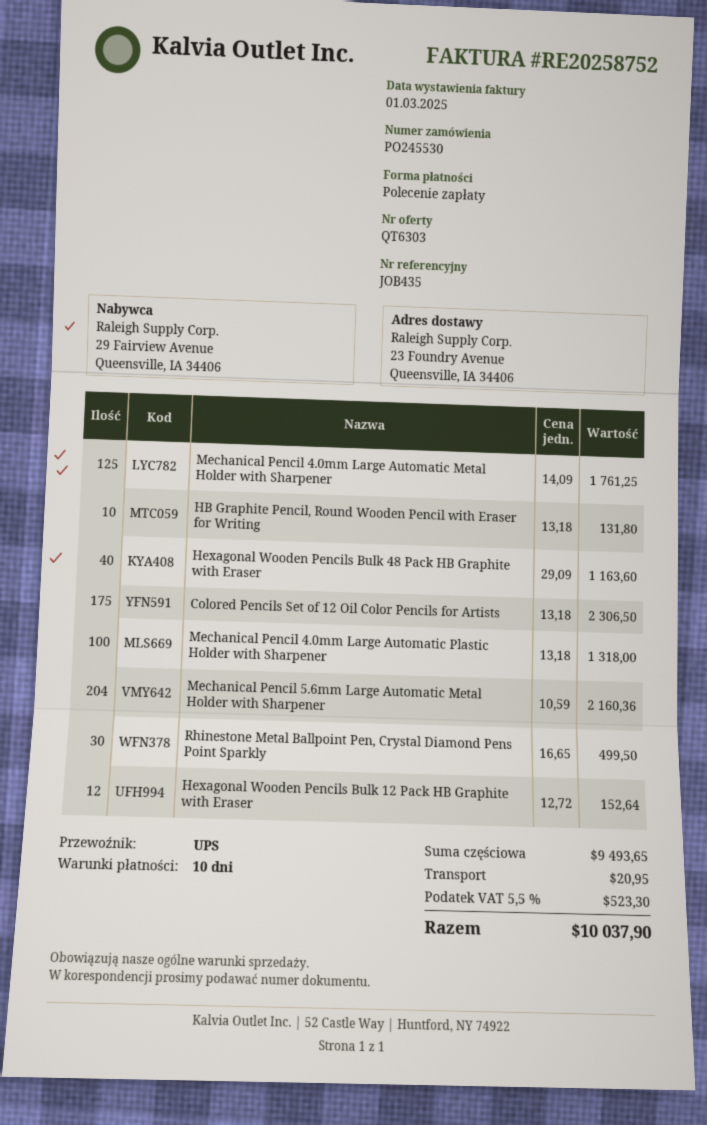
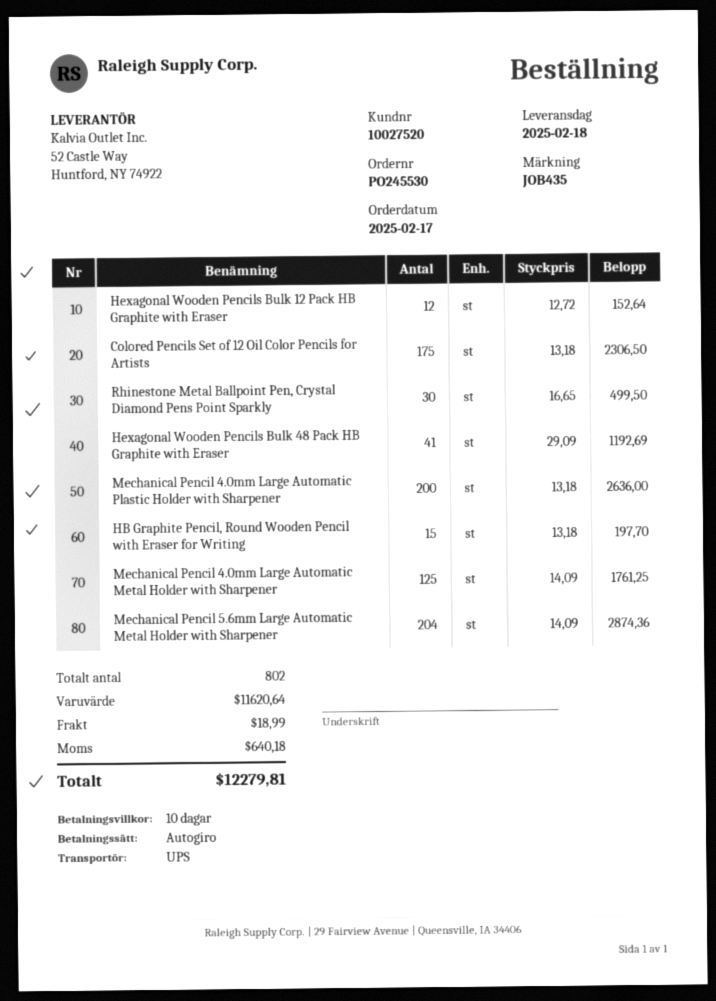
HB Graphite Pencil, Round Wooden Pencil with Eraser for Writing: 10 x 13.18 = 131.80 -> 15 x 13.18 = 197.70
Hexagonal Wooden Pencils Bulk 48 Pack HB Graphite with Eraser: 40 x 29.09 = 1163.60 -> 41 x 29.09 = 1192.69
Mechanical Pencil 4.0mm Large Automatic Plastic Holder with Sharpener: 100 x 13.18 = 1318.00 -> 200 x 13.18 = 2636.00
Mechanical Pencil 5.6mm Large Automatic Metal Holder with Sharpener: 204 x 10.59 = 2160.36 -> 204 x 14.09 = 2874.36
subtotal: 9493.65 -> 11620.64
shipping: 20.95 -> 18.99
tax: 523.30 -> 640.18
total: 10037.90 -> 12279.81

